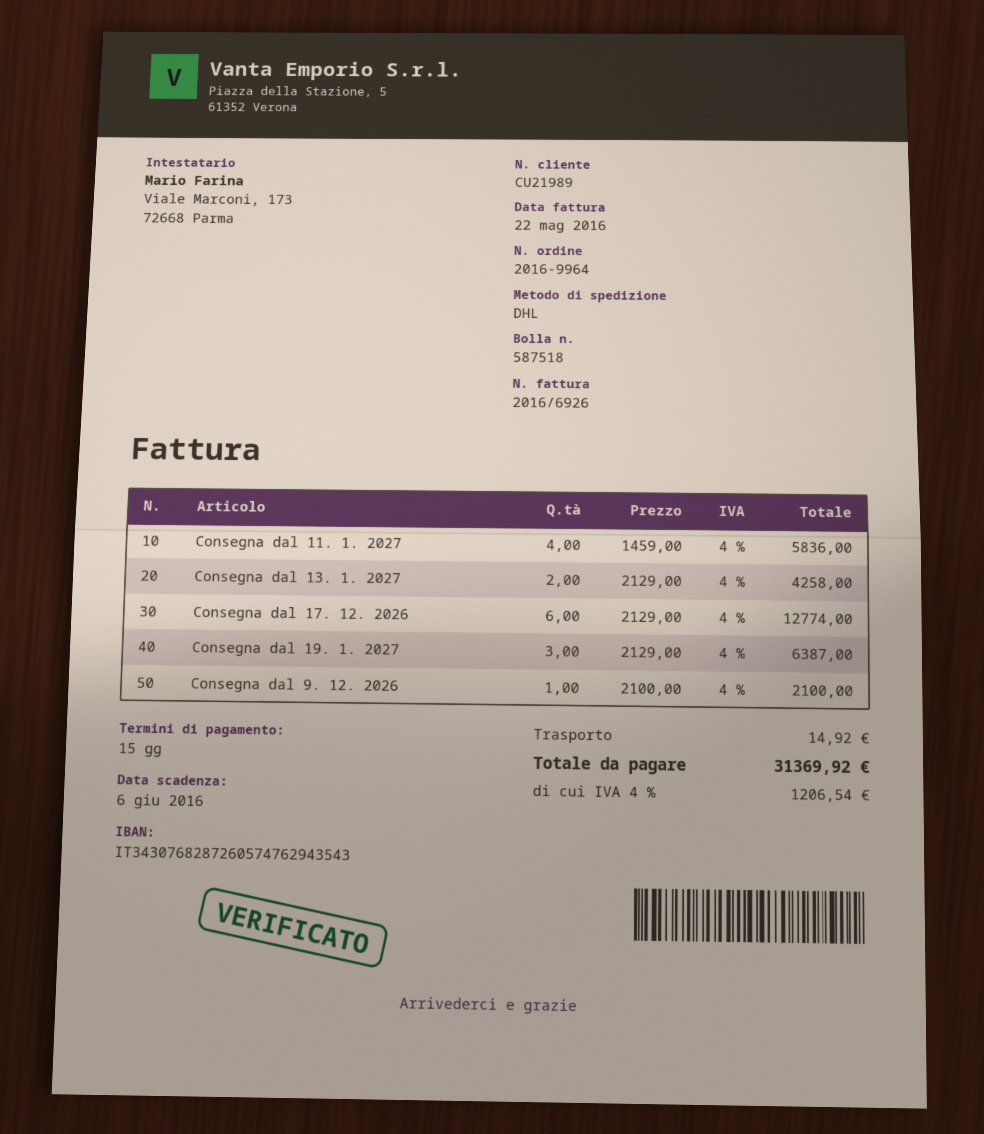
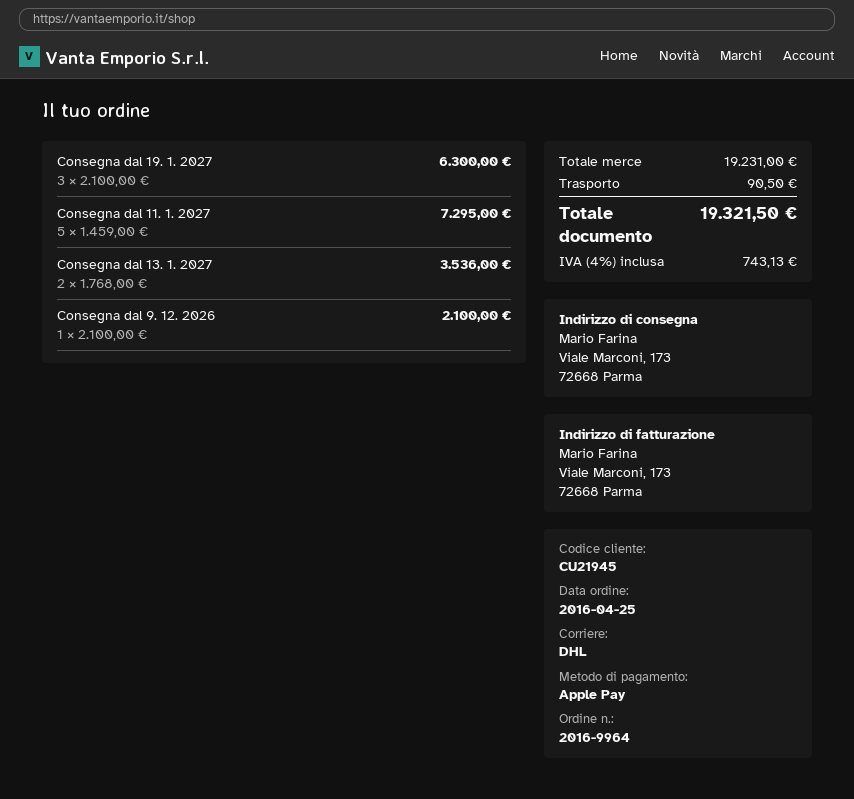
customer number: CU21989 -> CU21945
Consegna dal 11. 1. 2027: 4 x 1459.00 = 5836.00 -> 5 x 1459.00 = 7295.00
Consegna dal 13. 1. 2027: 2 x 2129.00 = 4258.00 -> 2 x 1768.00 = 3536.00
Consegna dal 17. 12. 2026: 6 x 2129.00 = 12774.00 -> none
Consegna dal 19. 1. 2027: 3 x 2129.00 = 6387.00 -> 3 x 2100.00 = 6300.00
shipping: 14.92 -> 90.50
tax: 4% = 1206.54 -> 4% = 743.13
total: 31369.92 -> 19321.50

